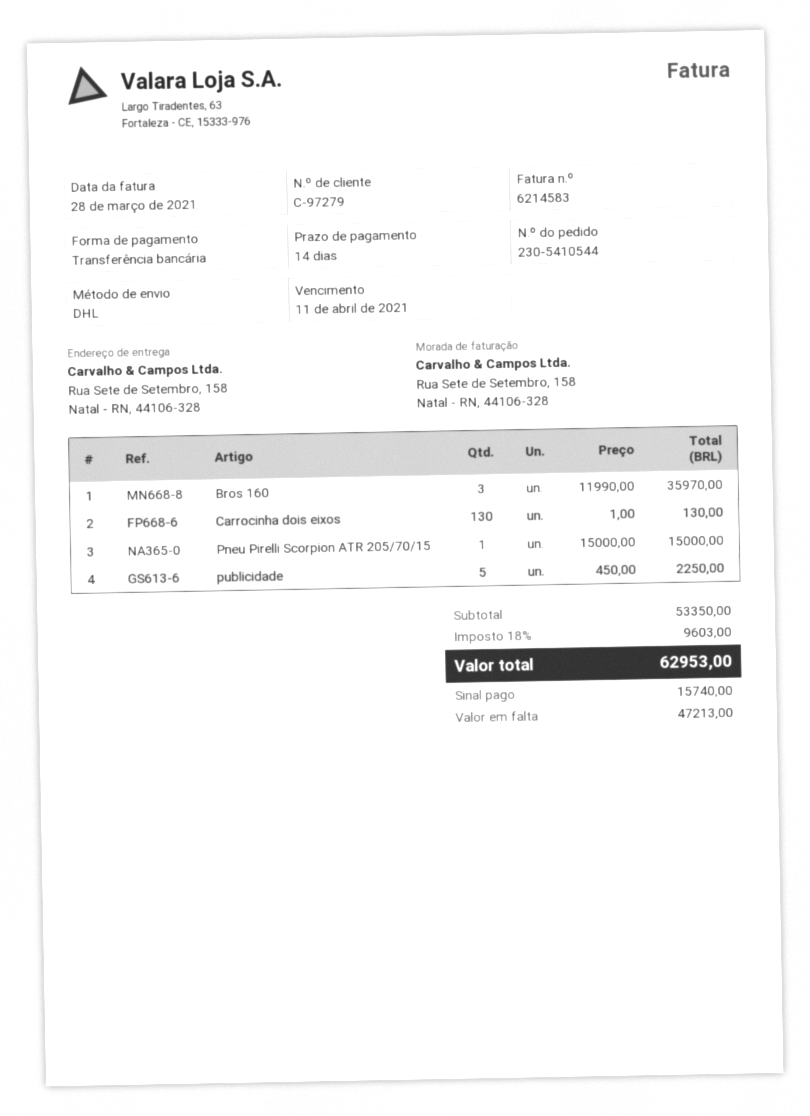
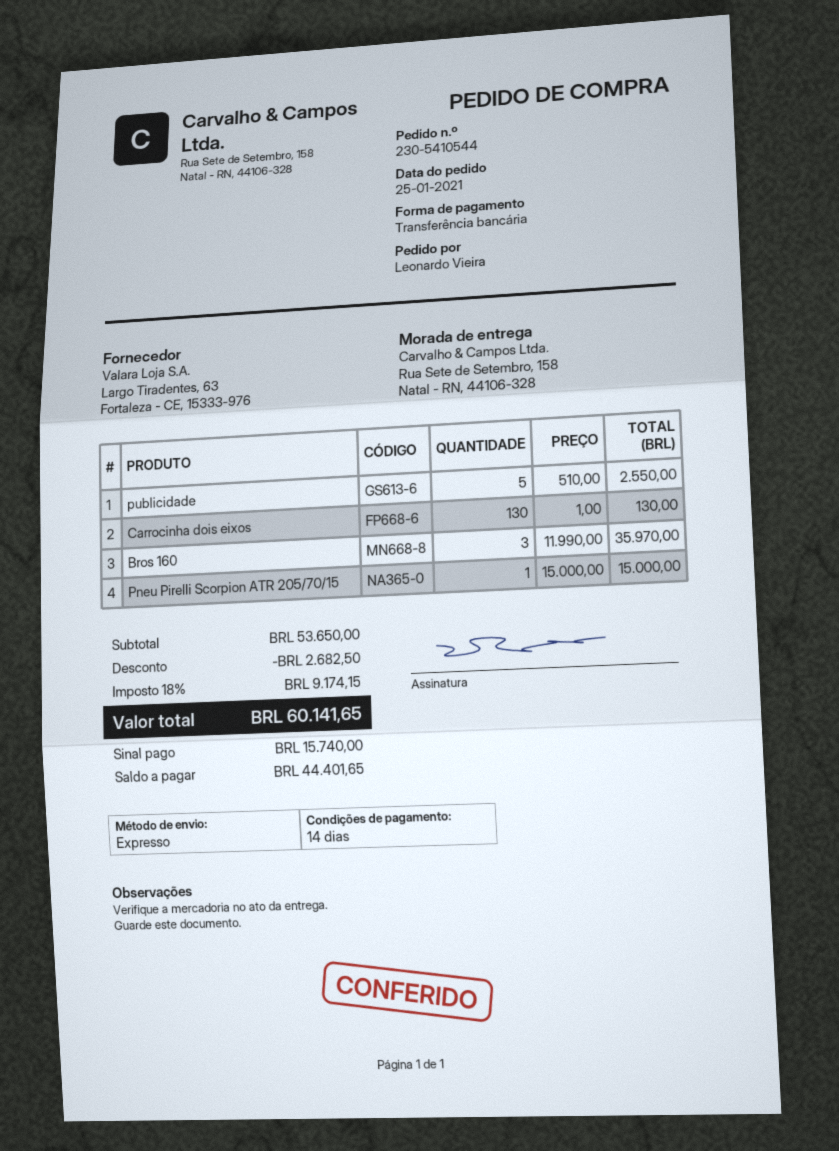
shipping method: DHL -> express
publicidade: 5 x 450.00 = 2250.00 -> 5 x 510.00 = 2550.00
subtotal: 53350.00 -> 53650.00
discount: none -> 2682.50
tax: 18% = 9603.00 -> 18% = 9174.15
total: 62953.00 -> 60141.65
balance: 47213.00 -> 44401.65

